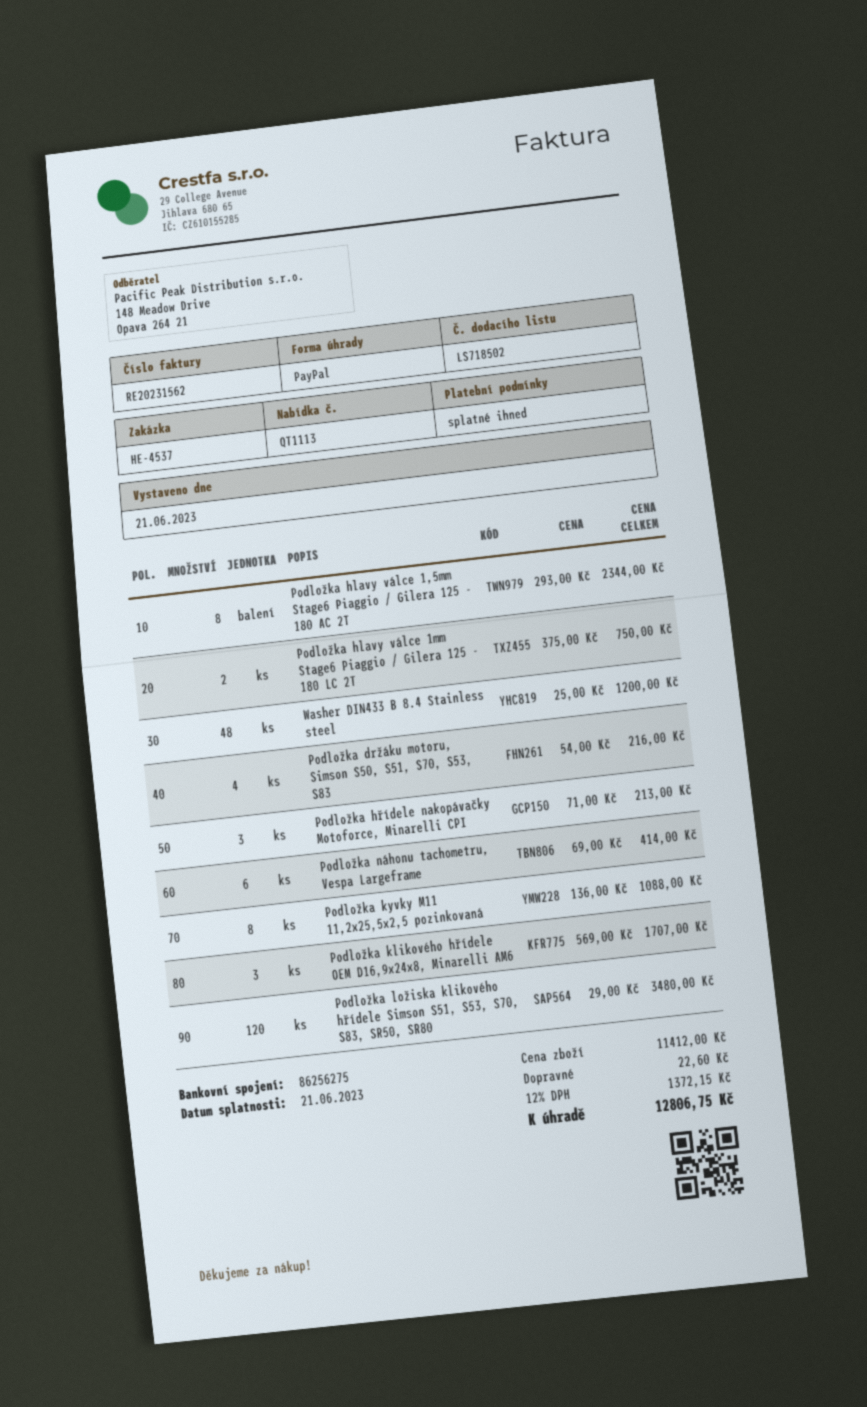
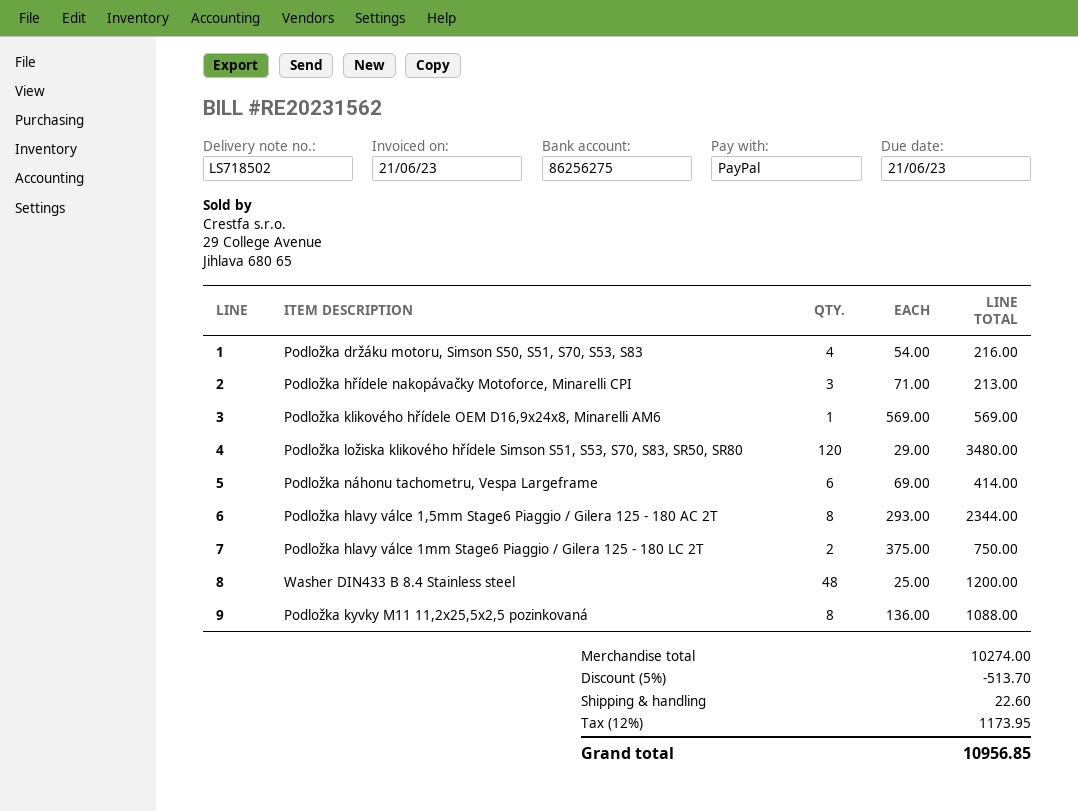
Podložka klikového hřídele OEM D16,9x24x8, Minarelli AM6: 3 x 569.00 = 1707.00 -> 1 x 569.00 = 569.00
subtotal: 11412.00 -> 10274.00
discount: none -> 5% = 513.70
tax: 12% = 1372.15 -> 12% = 1173.95
total: 12806.75 -> 10956.85

